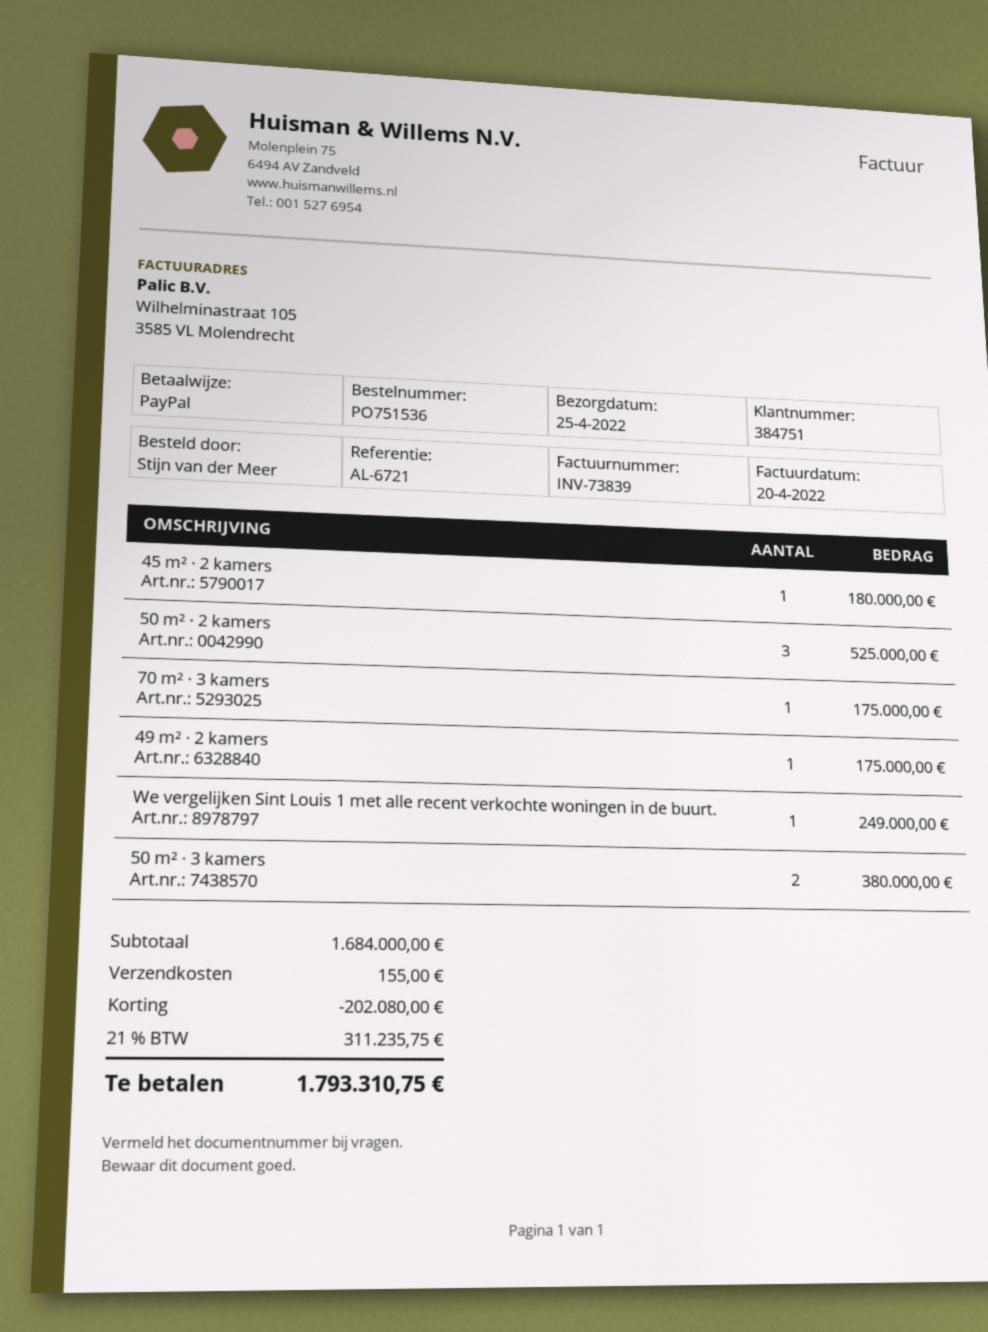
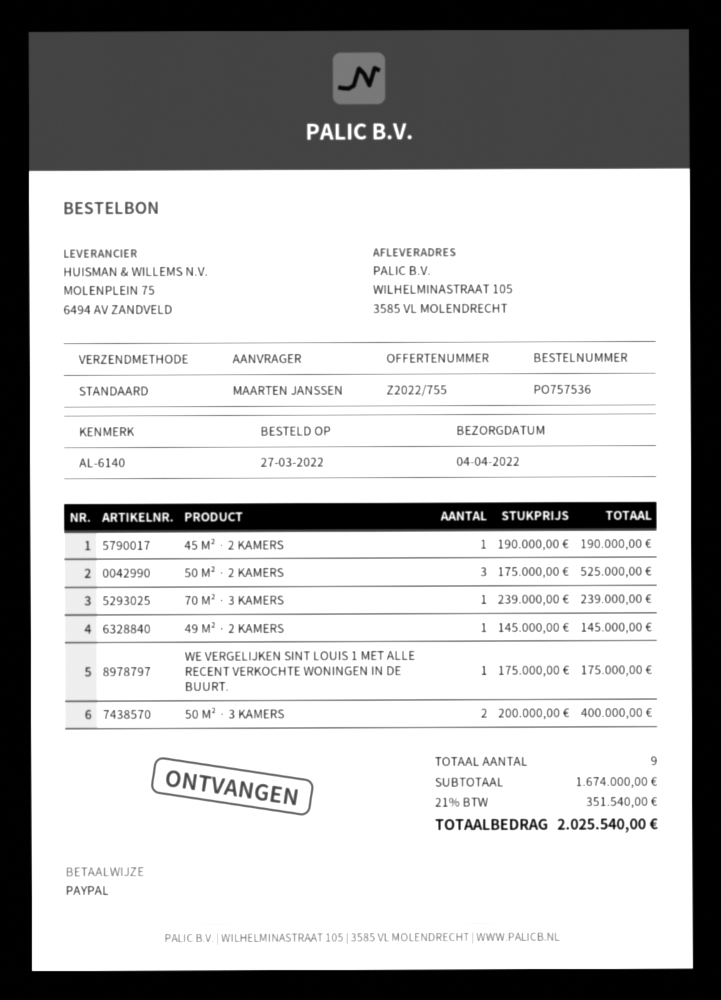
order number: PO751536 -> PO757536
delivery date: 2022-04-25 -> 2022-04-04
reference: AL-6721 -> AL-6140
ordered by: Stijn van der Meer -> MAARTEN JANSSEN
45 m² · 2 kamers: 1 for 180000.00 -> 1 for 190000.00
70 m² · 3 kamers: 1 for 175000.00 -> 1 for 239000.00
49 m² · 2 kamers: 1 for 175000.00 -> 1 for 145000.00
We vergelijken Sint Louis 1 met alle recent verkochte woningen in de buurt.: 1 for 249000.00 -> 1 for 175000.00
50 m² · 3 kamers: 2 for 380000.00 -> 2 for 400000.00
subtotal: 1684000.00 -> 1674000.00
discount: 202080.00 -> none
shipping: 155.00 -> none
tax: 21% = 311235.75 -> 21% = 351540.00
total: 1793310.75 -> 2025540.00

